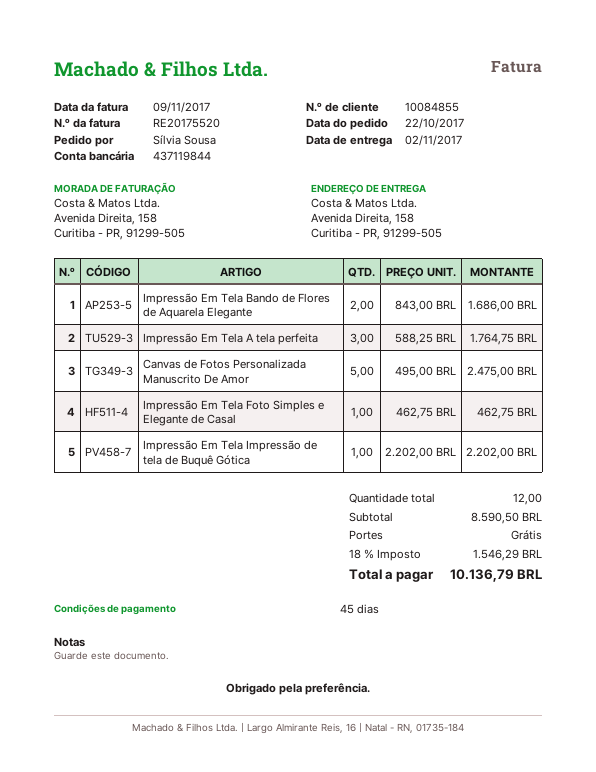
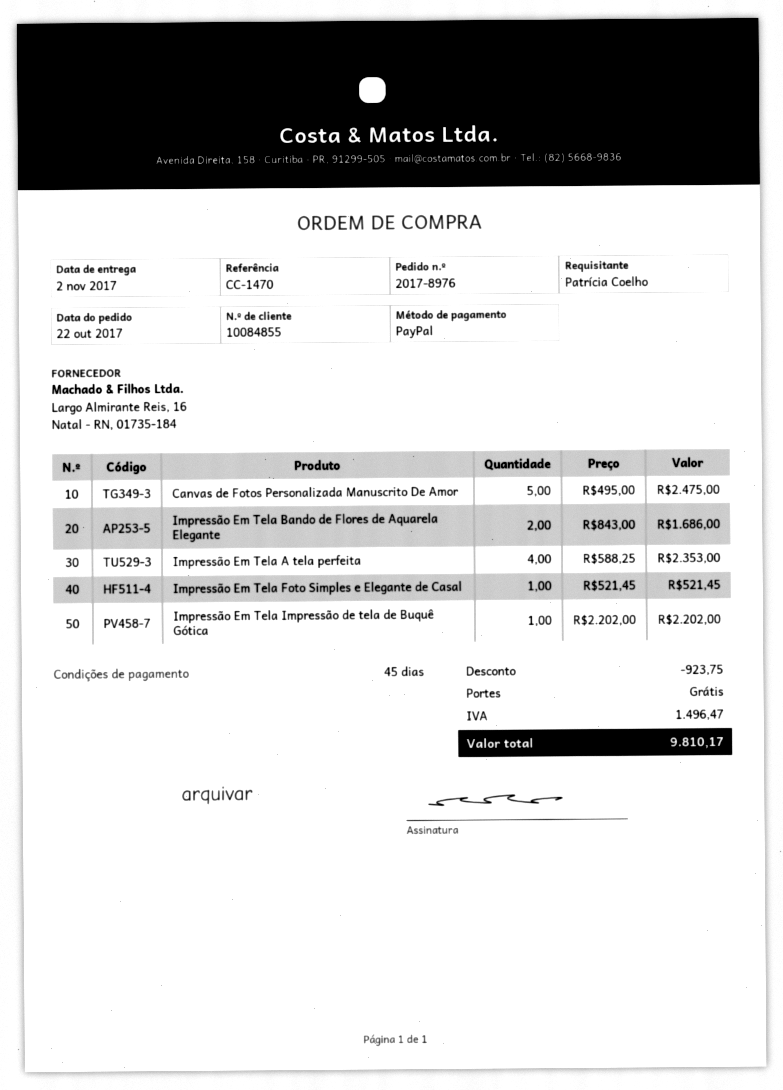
ordered by: Sílvia Sousa -> Patrícia Coelho
Impressão Em Tela A tela perfeita: 3 x 588.25 = 1764.75 -> 4 x 588.25 = 2353.00
Impressão Em Tela Foto Simples e Elegante de Casal: 1 x 462.75 = 462.75 -> 1 x 521.45 = 521.45
discount: none -> 923.75
tax: 1546.29 -> 1496.47
total: 10136.79 -> 9810.17

